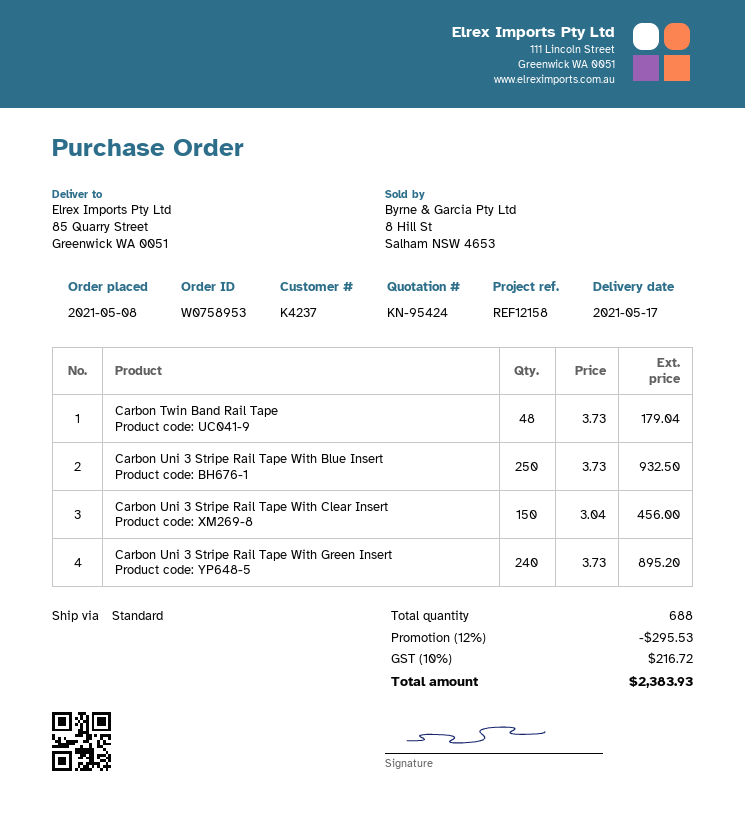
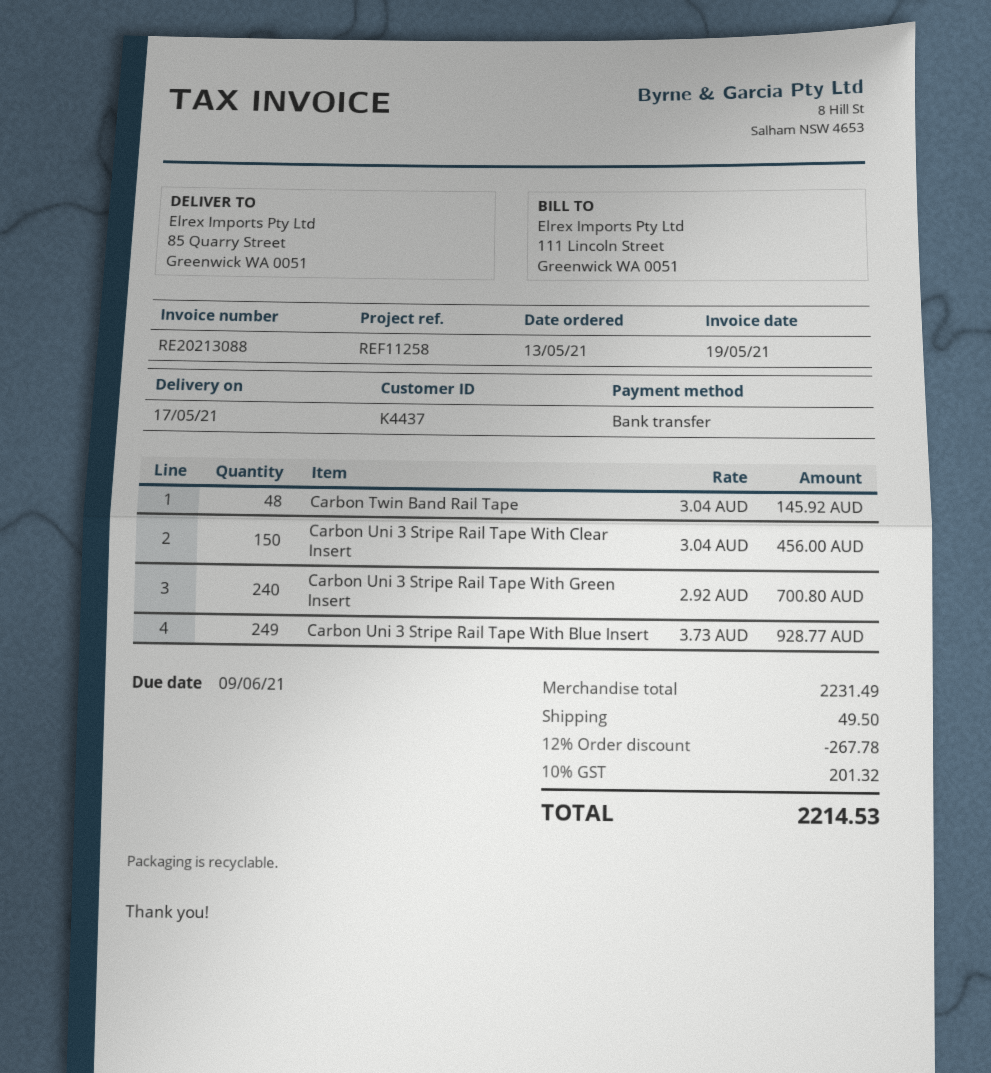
order date: 2021-05-08 -> 2021-05-13
customer number: K4237 -> K4437
reference: REF12158 -> REF11258
Carbon Twin Band Rail Tape: 48 x 3.73 = 179.04 -> 48 x 3.04 = 145.92
Carbon Uni 3 Stripe Rail Tape With Blue Insert: 250 x 3.73 = 932.50 -> 249 x 3.73 = 928.77
Carbon Uni 3 Stripe Rail Tape With Green Insert: 240 x 3.73 = 895.20 -> 240 x 2.92 = 700.80
discount: 12% = 295.53 -> 12% = 267.78
shipping: none -> 49.50
tax: 10% = 216.72 -> 10% = 201.32
total: 2383.93 -> 2214.53

